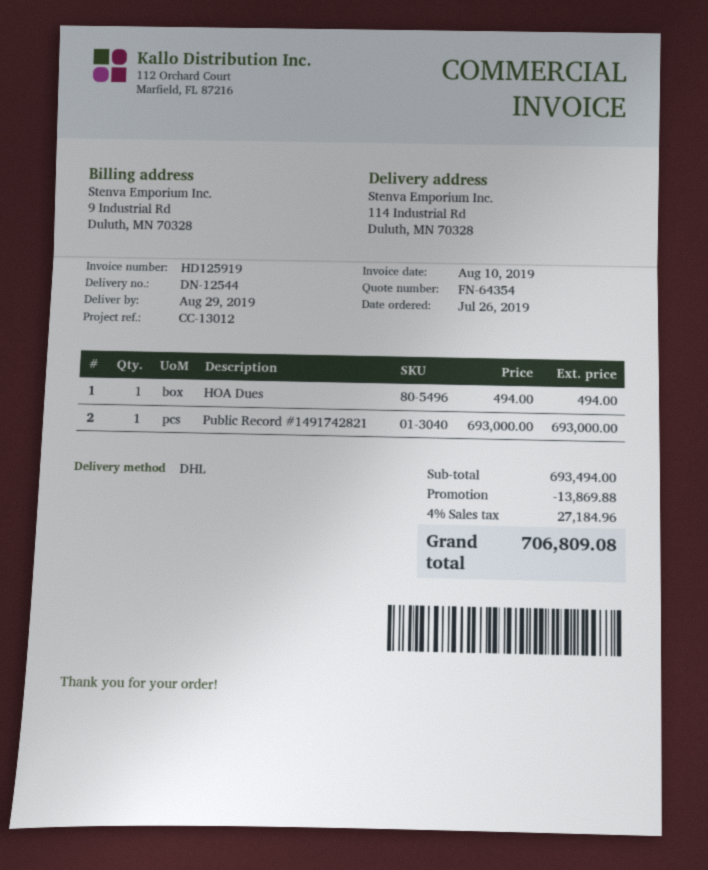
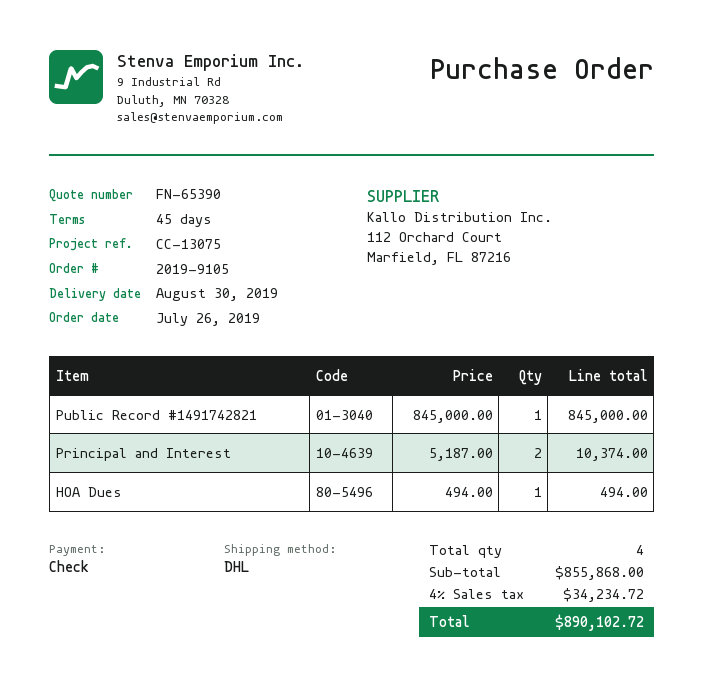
quote number: FN-64354 -> FN-65390
delivery date: 2019-08-29 -> 2019-08-30
reference: CC-13012 -> CC-13075
Public Record #1491742821: 1 x 693000.00 = 693000.00 -> 1 x 845000.00 = 845000.00
Principal and Interest: none -> 2 x 5187.00 = 10374.00
subtotal: 693494.00 -> 855868.00
discount: 13869.88 -> none
tax: 4% = 27184.96 -> 4% = 34234.72
total: 706809.08 -> 890102.72

